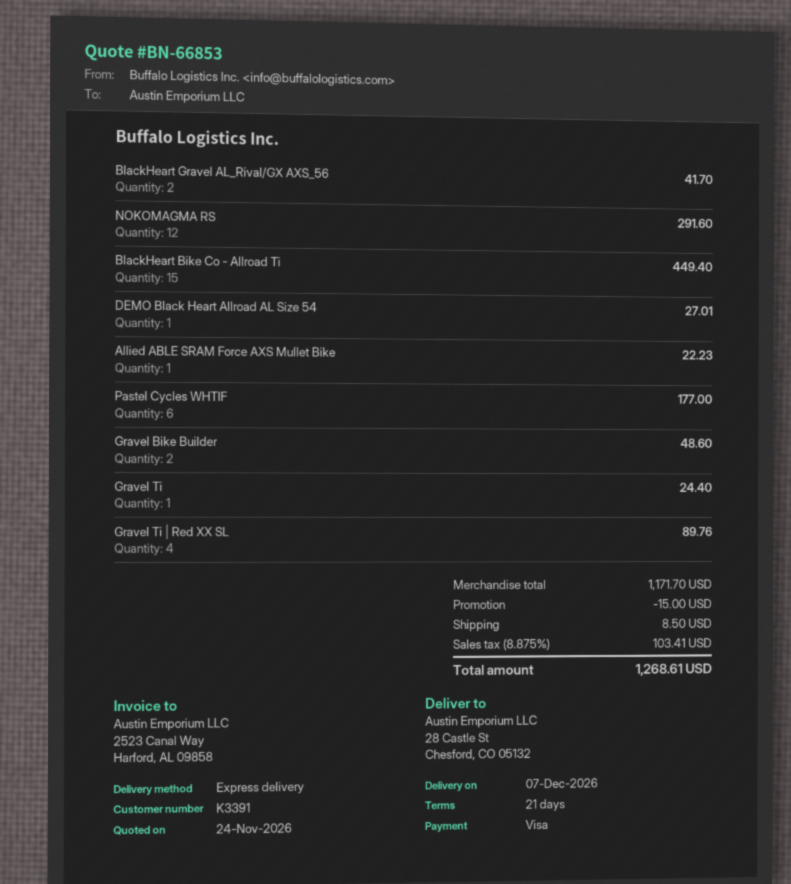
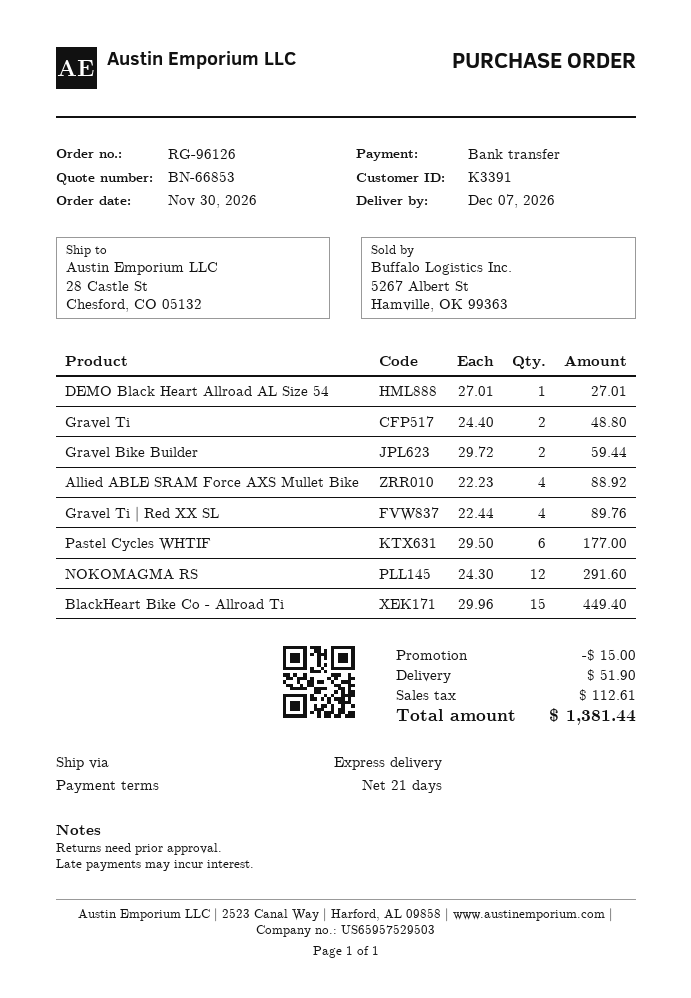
payment method: Visa -> bank transfer
BlackHeart Gravel AL_Rival/GX AXS_56: 2 for 41.70 -> none
Allied ABLE SRAM Force AXS Mullet Bike: 1 for 22.23 -> 4 for 88.92
Gravel Bike Builder: 2 for 48.60 -> 2 for 59.44
Gravel Ti: 1 for 24.40 -> 2 for 48.80
shipping: 8.50 -> 51.90
tax: 103.41 -> 112.61
total: 1268.61 -> 1381.44

